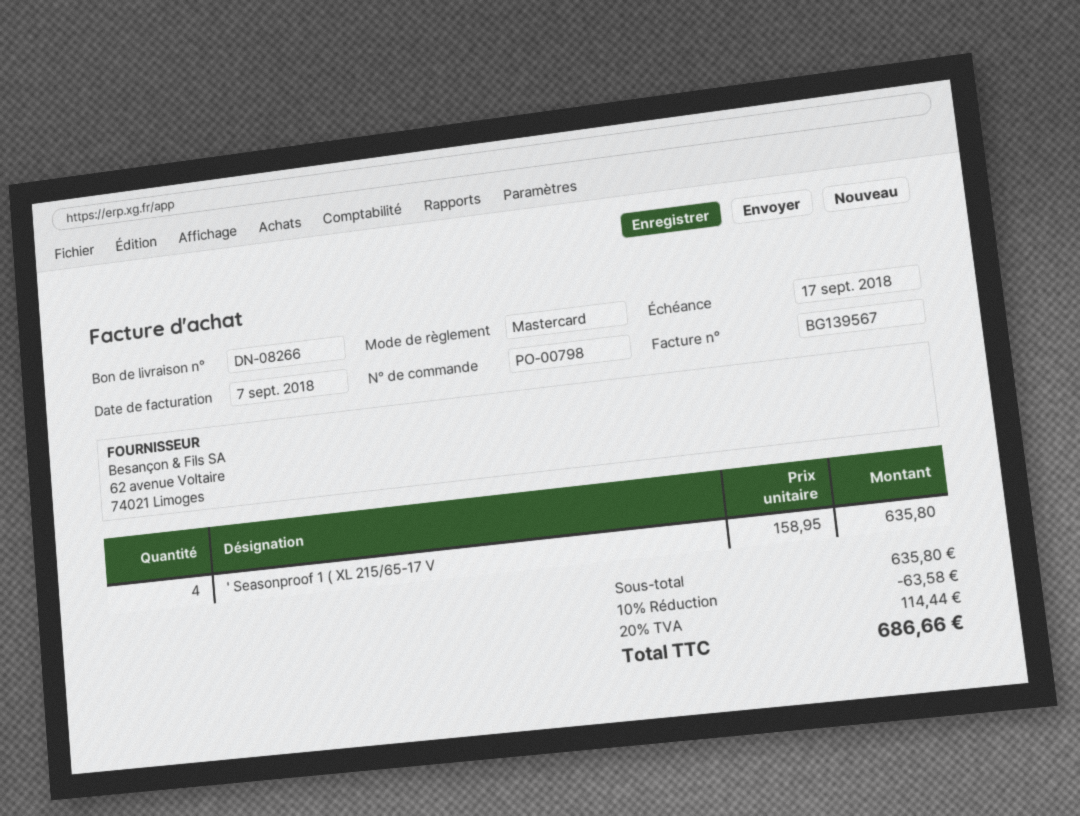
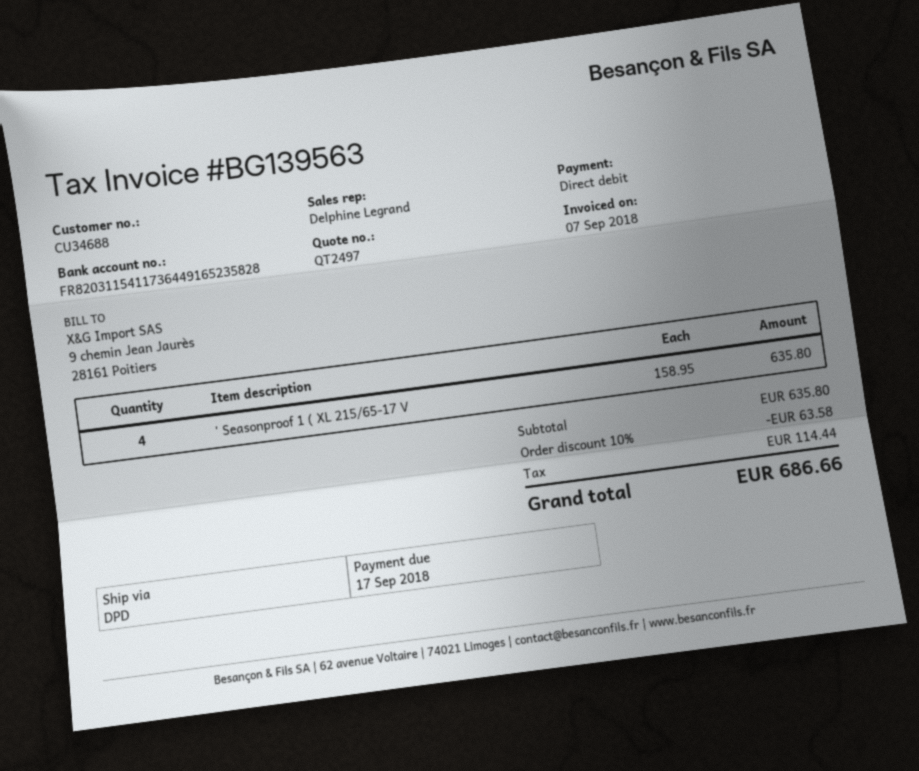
invoice number: BG139567 -> BG139563
payment method: Mastercard -> direct debit

